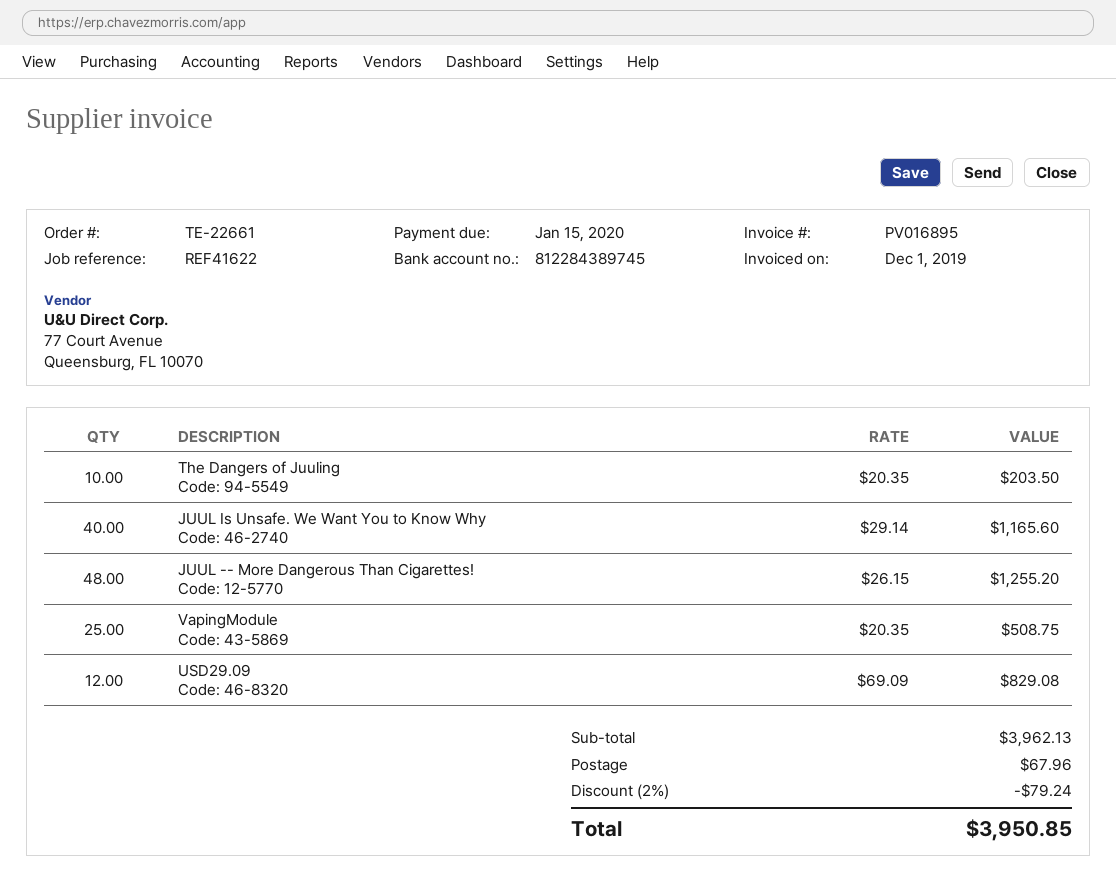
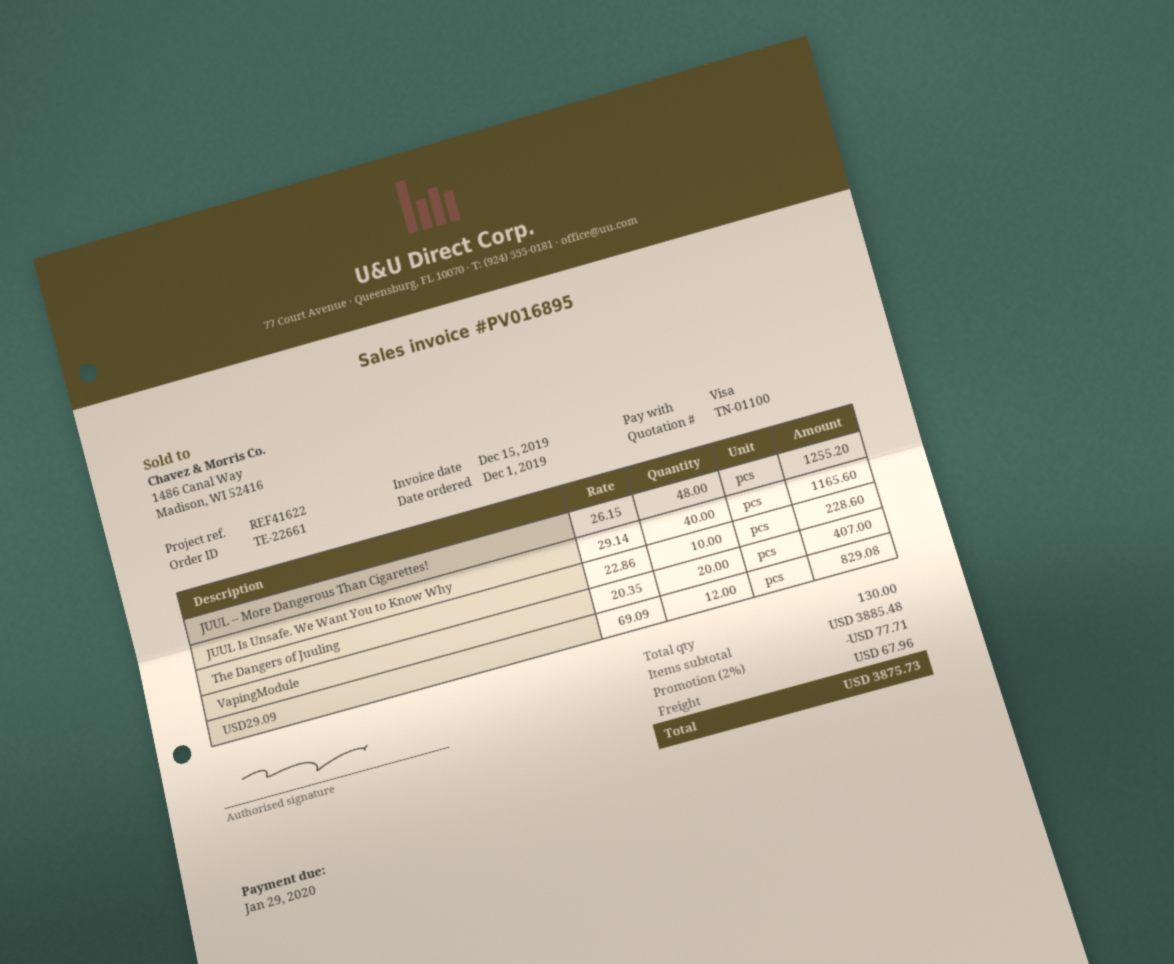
invoice date: 2019-12-01 -> 2019-12-15
due date: 2020-01-15 -> 2020-01-29
The Dangers of Juuling: 10 x 20.35 = 203.50 -> 10 x 22.86 = 228.60
VapingModule: 25 x 20.35 = 508.75 -> 20 x 20.35 = 407.00
subtotal: 3962.13 -> 3885.48
discount: 2% = 79.24 -> 2% = 77.71
total: 3950.85 -> 3875.73

